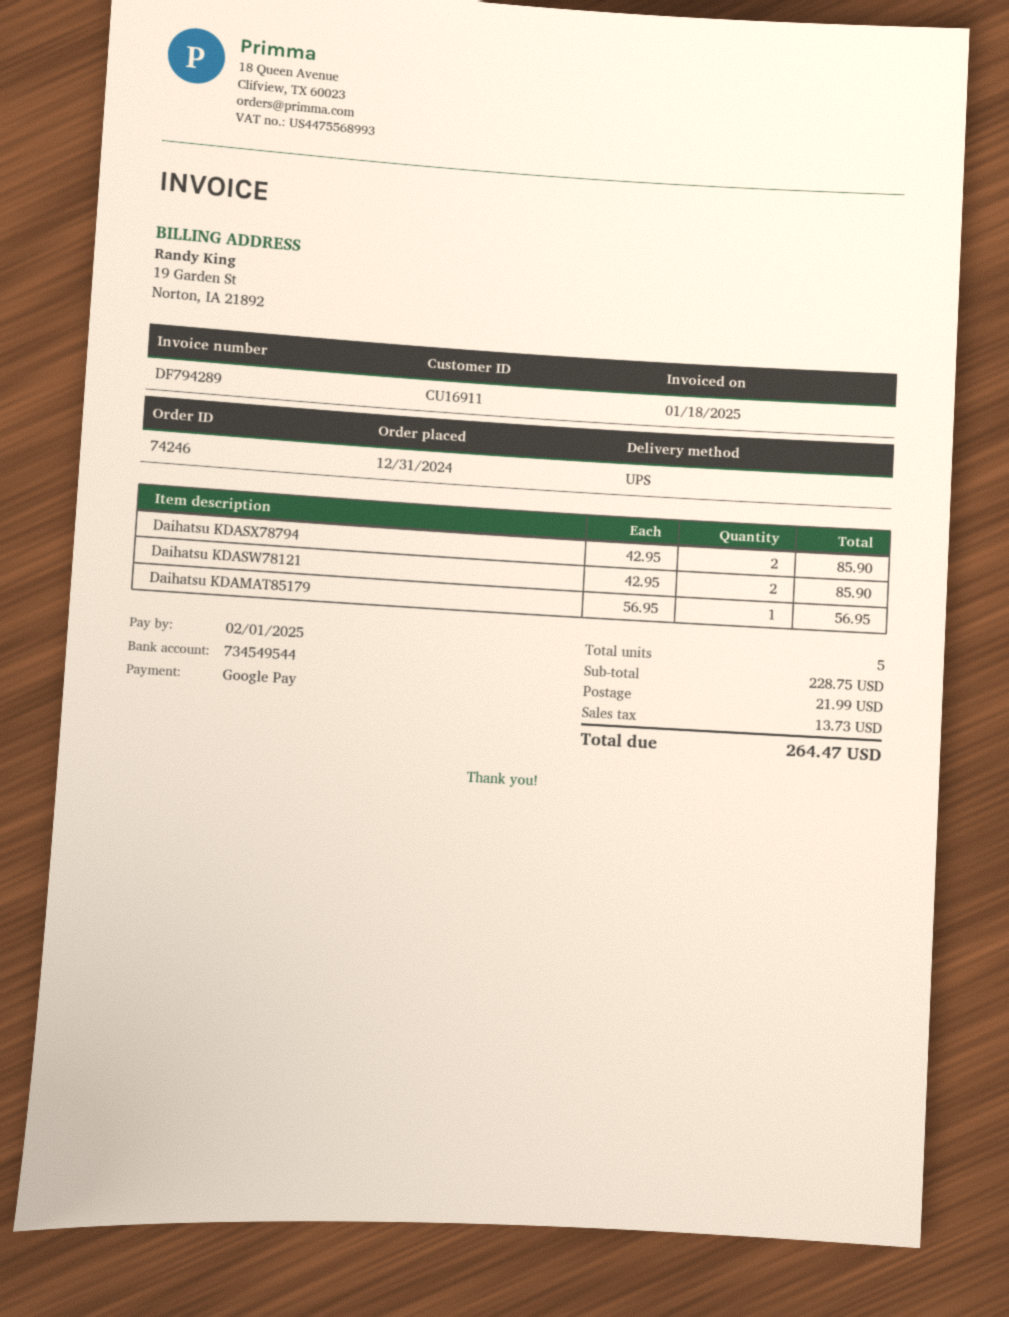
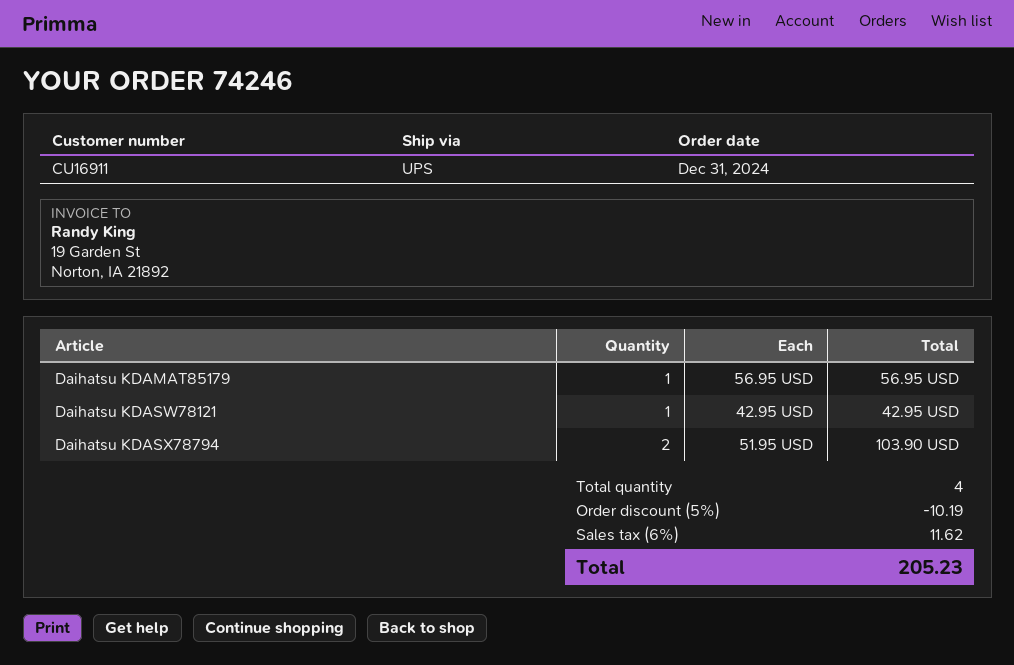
Daihatsu KDASX78794: 2 x 42.95 = 85.90 -> 2 x 51.95 = 103.90
Daihatsu KDASW78121: 2 x 42.95 = 85.90 -> 1 x 42.95 = 42.95
total quantity: 5 -> 4
discount: none -> 5% = 10.19
shipping: 21.99 -> none
tax: 13.73 -> 11.62
total: 264.47 -> 205.23

